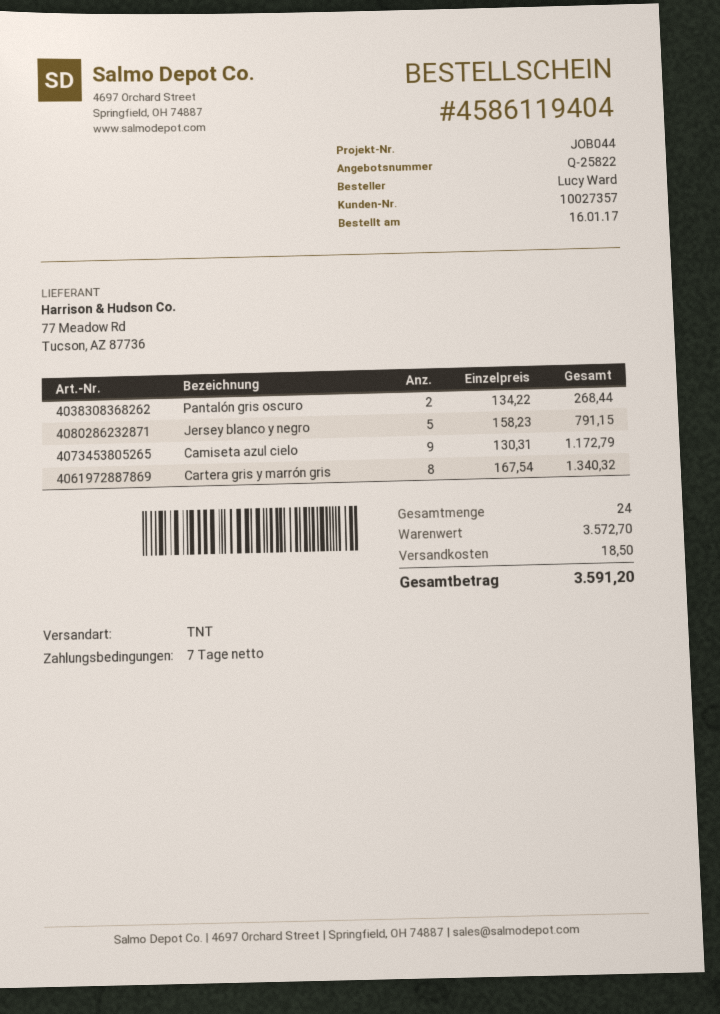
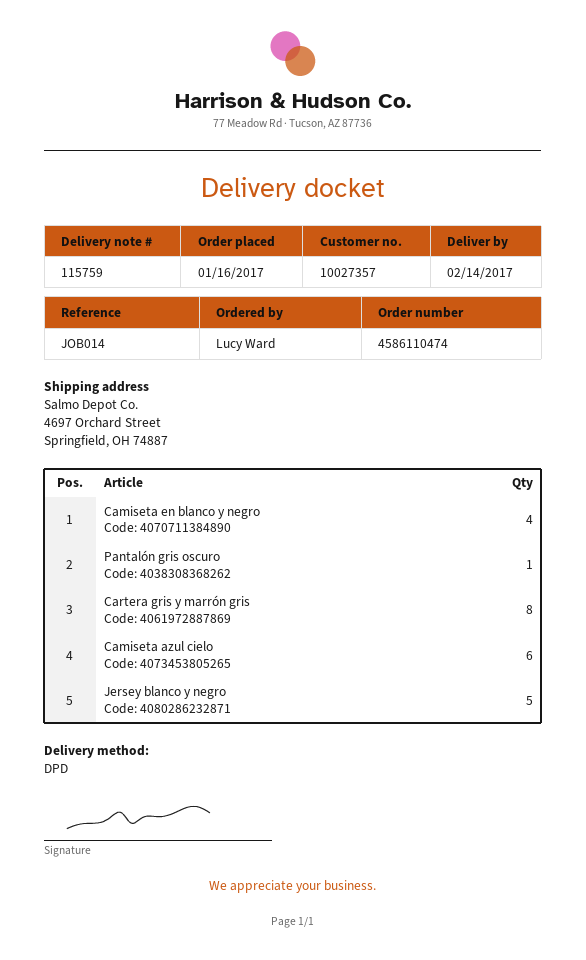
order number: 4586119404 -> 4586110474
reference: JOB044 -> JOB014
shipping method: TNT -> DPD
Pantalón gris oscuro: 2 -> 1
Camiseta azul cielo: 9 -> 6
Camiseta en blanco y negro: none -> 4

